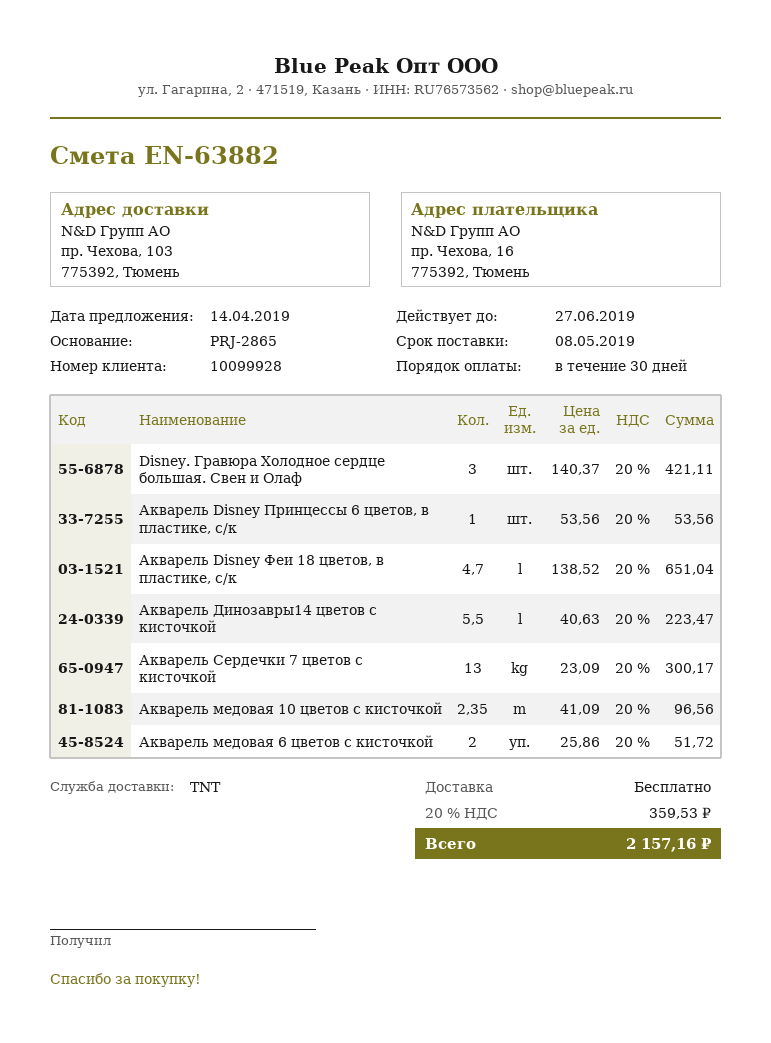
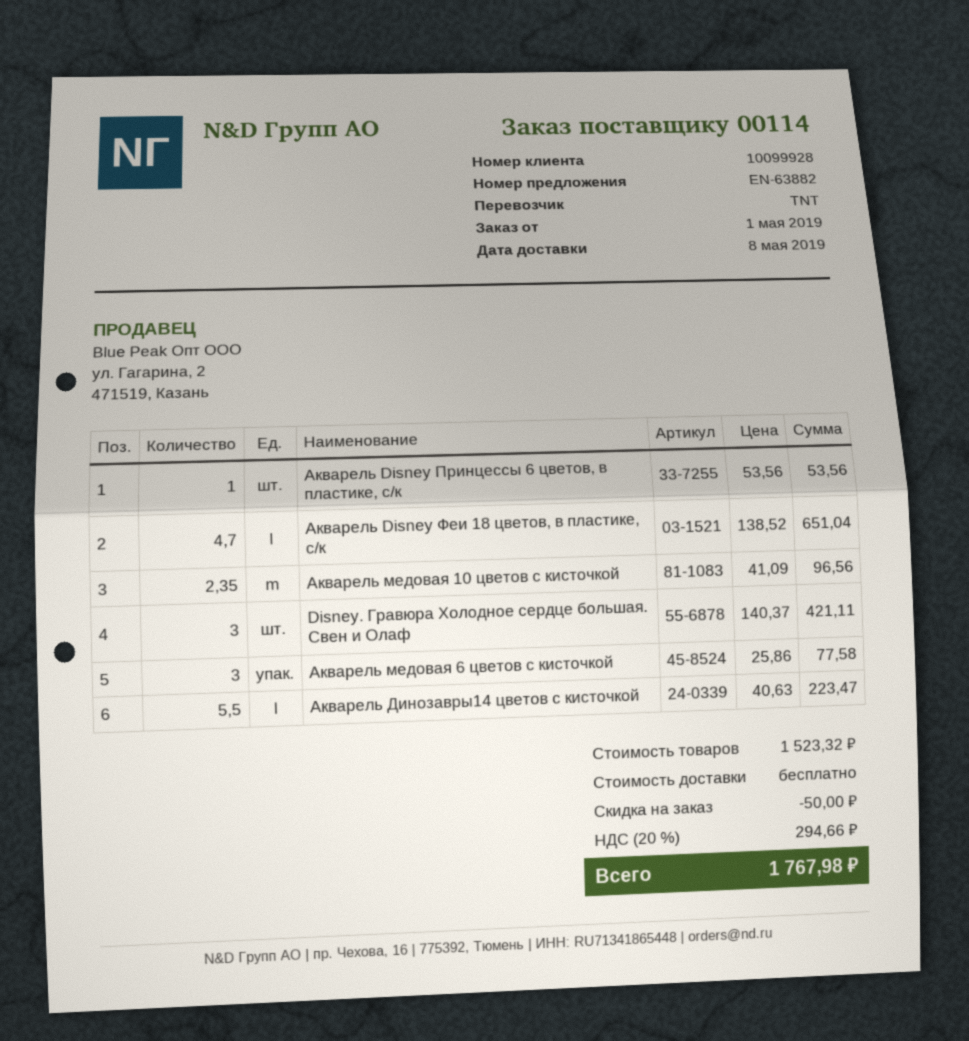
Акварель Сердечки 7 цветов с кисточкой: 13 x 23.09 = 300.17 -> none
Акварель медовая 6 цветов с кисточкой: 2 x 25.86 = 51.72 -> 3 x 25.86 = 77.58
discount: none -> 50.00
tax: 20% = 359.53 -> 20% = 294.66
total: 2157.16 -> 1767.98

